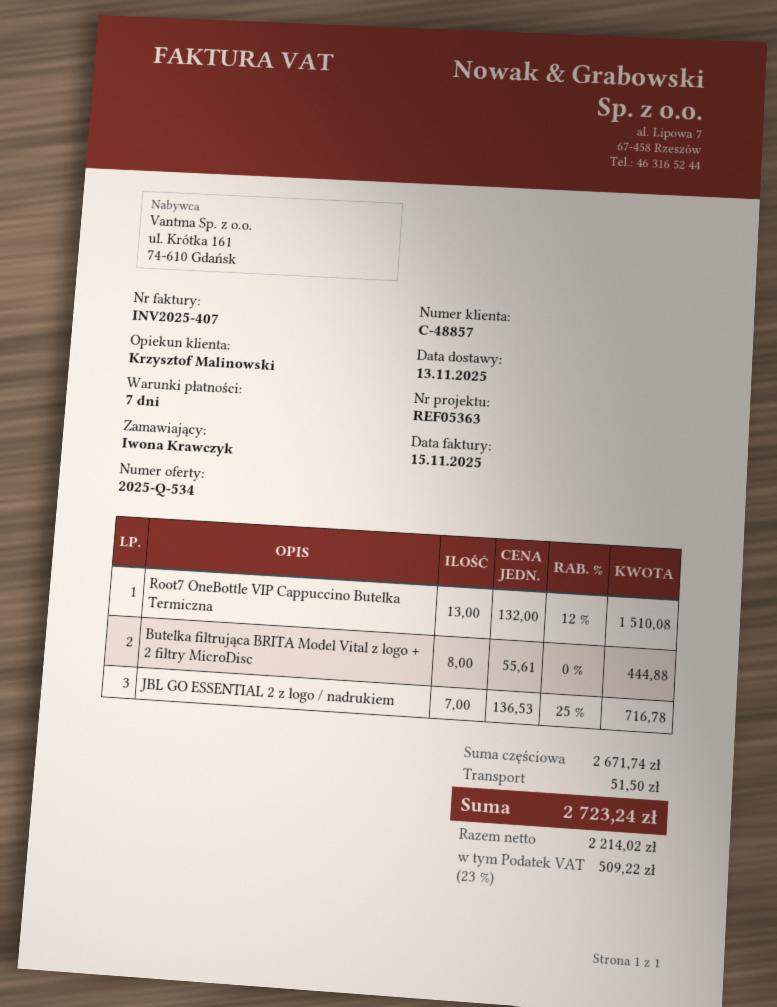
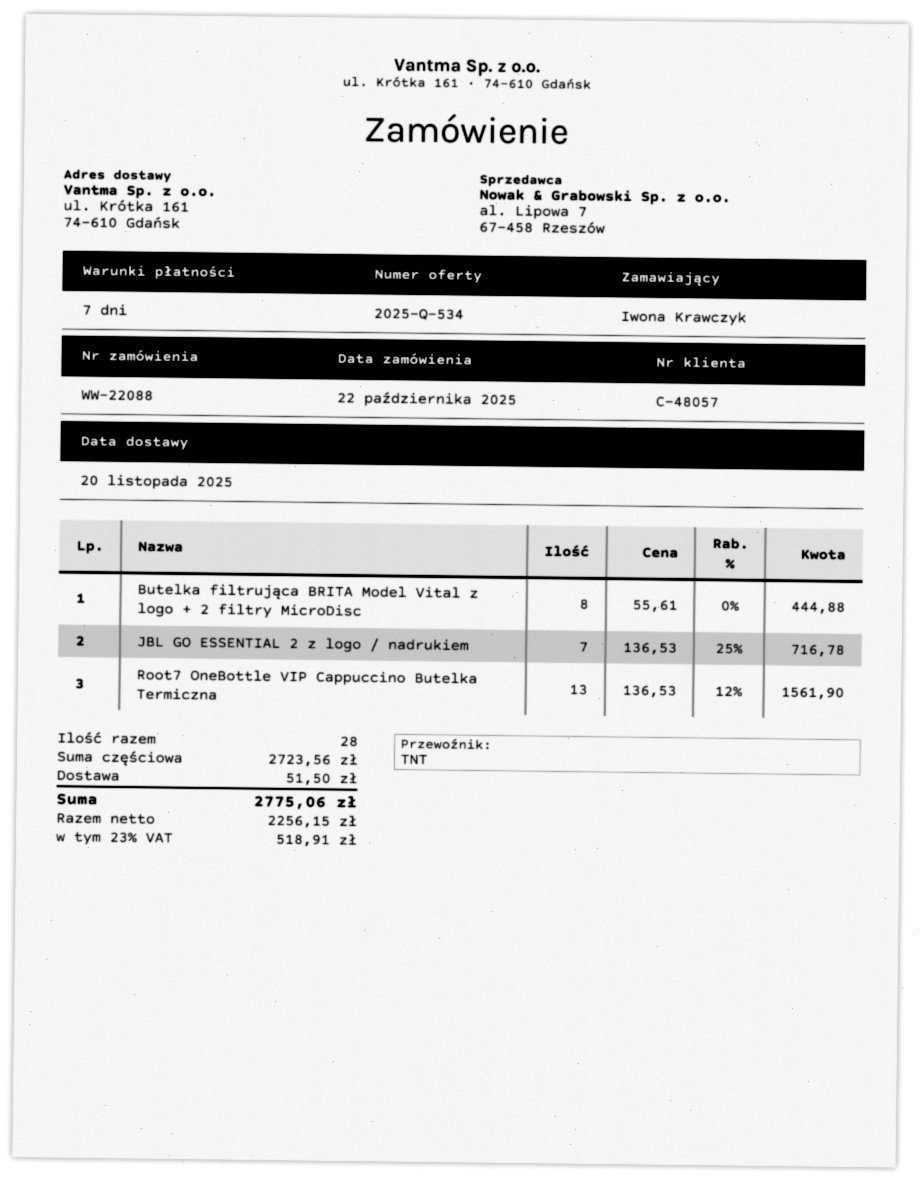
delivery date: 2025-11-13 -> 2025-11-20
customer number: C-48857 -> C-48057
Root7 OneBottle VIP Cappuccino Butelka Termiczna: 13 x 132.00 - 12% = 1510.08 -> 13 x 136.53 - 12% = 1561.90
subtotal: 2671.74 -> 2723.56
net: 2214.02 -> 2256.15
tax: 23% = 509.22 -> 23% = 518.91
total: 2723.24 -> 2775.06

